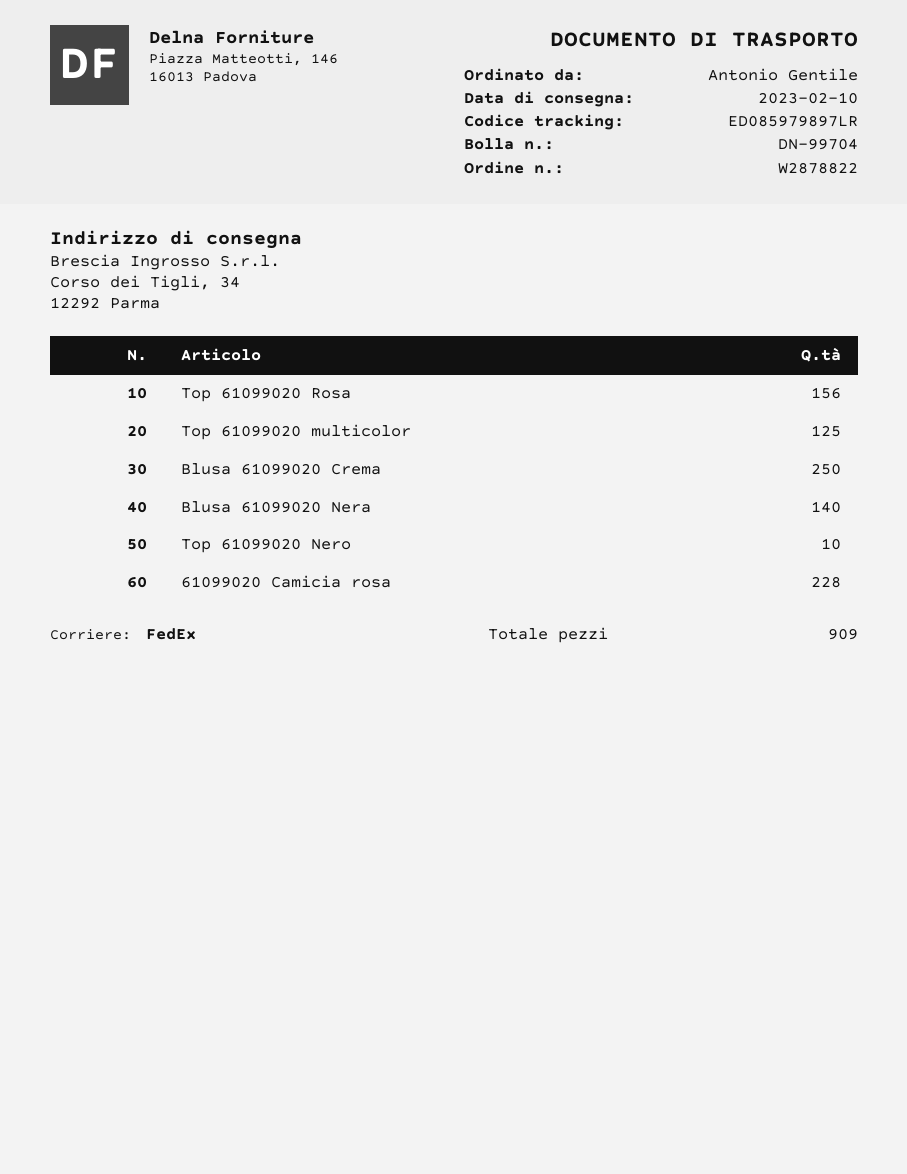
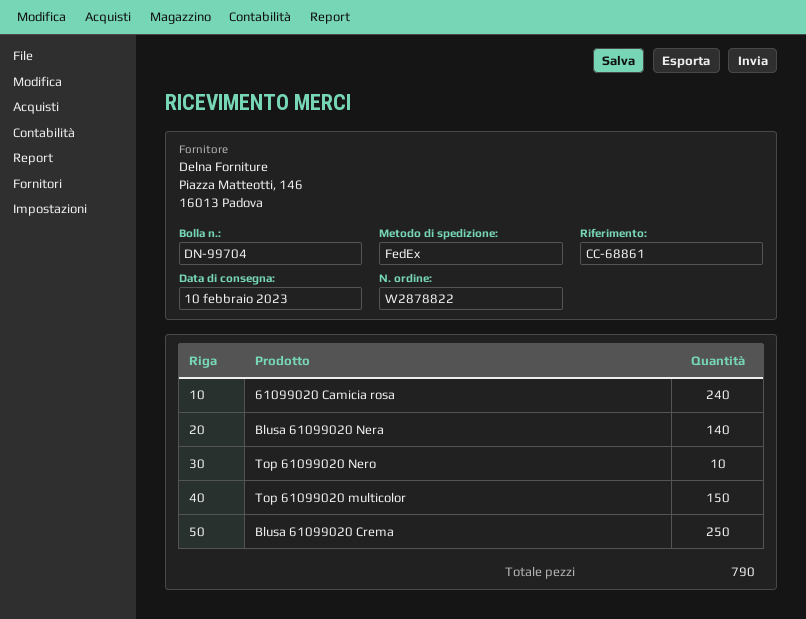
Top 61099020 Rosa: 156 -> none
Top 61099020 multicolor: 125 -> 150
61099020 Camicia rosa: 228 -> 240
total quantity: 909 -> 790

